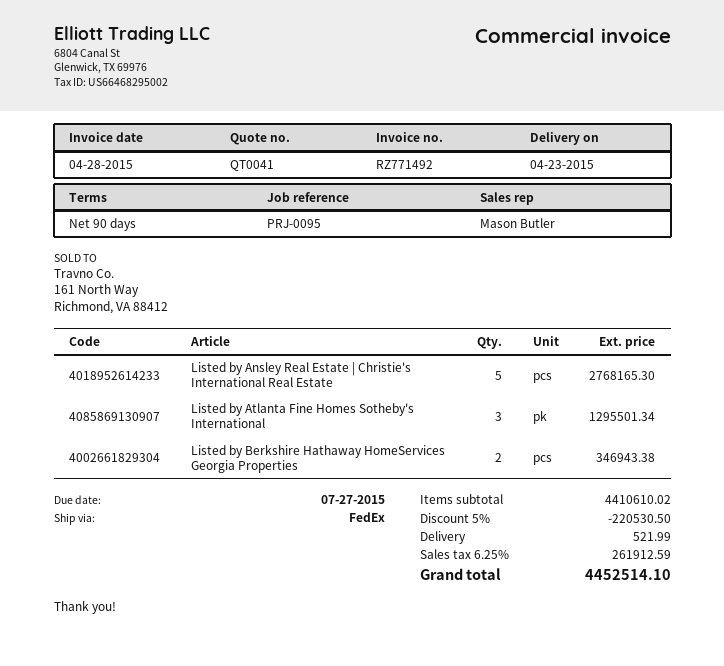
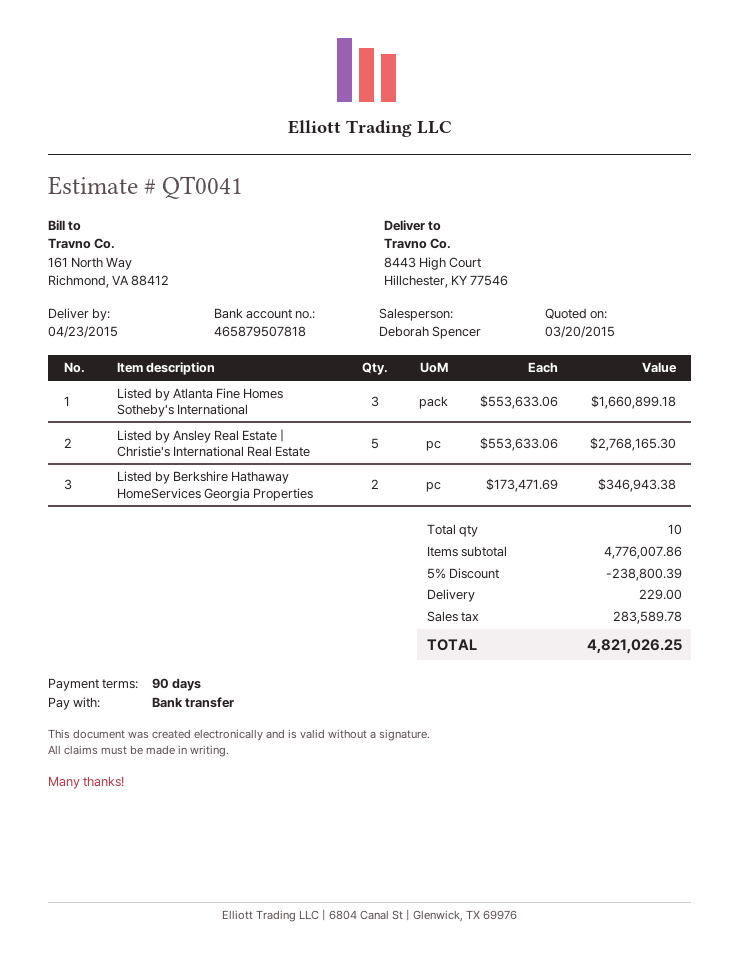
sales rep: Mason Butler -> Deborah Spencer
Listed by Atlanta Fine Homes Sotheby's International: 3 for 1295501.34 -> 3 for 1660899.18
subtotal: 4410610.02 -> 4776007.86
discount: 5% = 220530.50 -> 5% = 238800.39
shipping: 521.99 -> 229.00
tax: 261912.59 -> 283589.78
total: 4452514.10 -> 4821026.25

